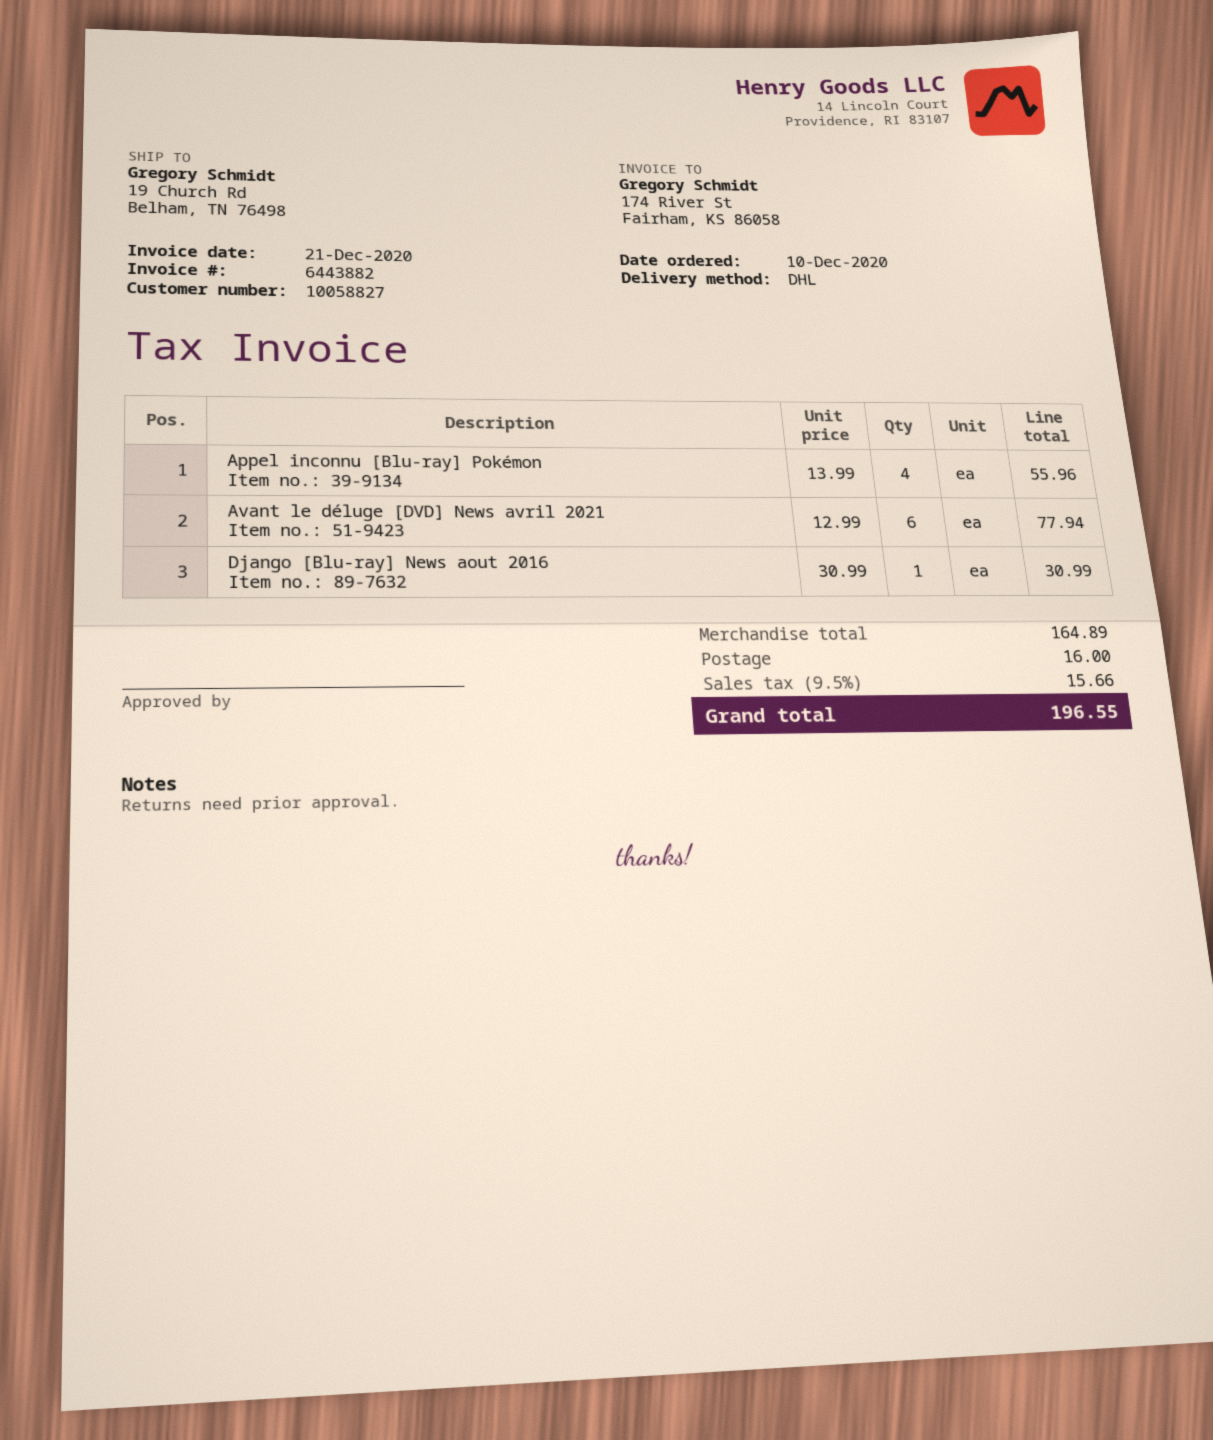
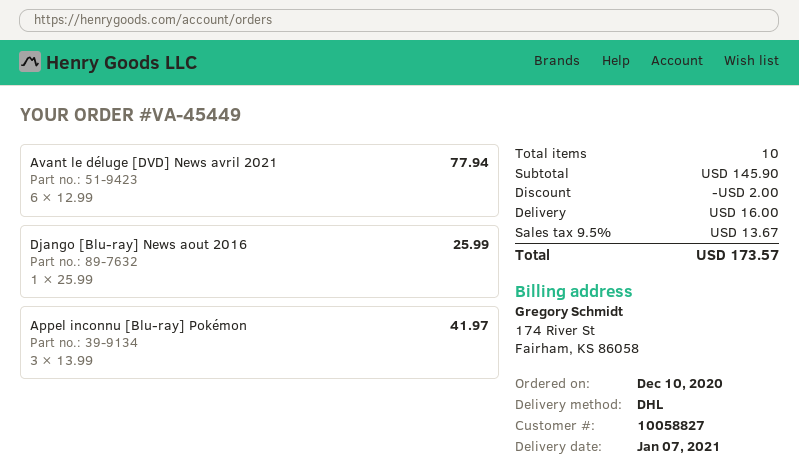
Appel inconnu [Blu-ray] Pokémon: 4 x 13.99 = 55.96 -> 3 x 13.99 = 41.97
Django [Blu-ray] News aout 2016: 1 x 30.99 = 30.99 -> 1 x 25.99 = 25.99
subtotal: 164.89 -> 145.90
discount: none -> 2.00
tax: 9.5% = 15.66 -> 9.5% = 13.67
total: 196.55 -> 173.57

